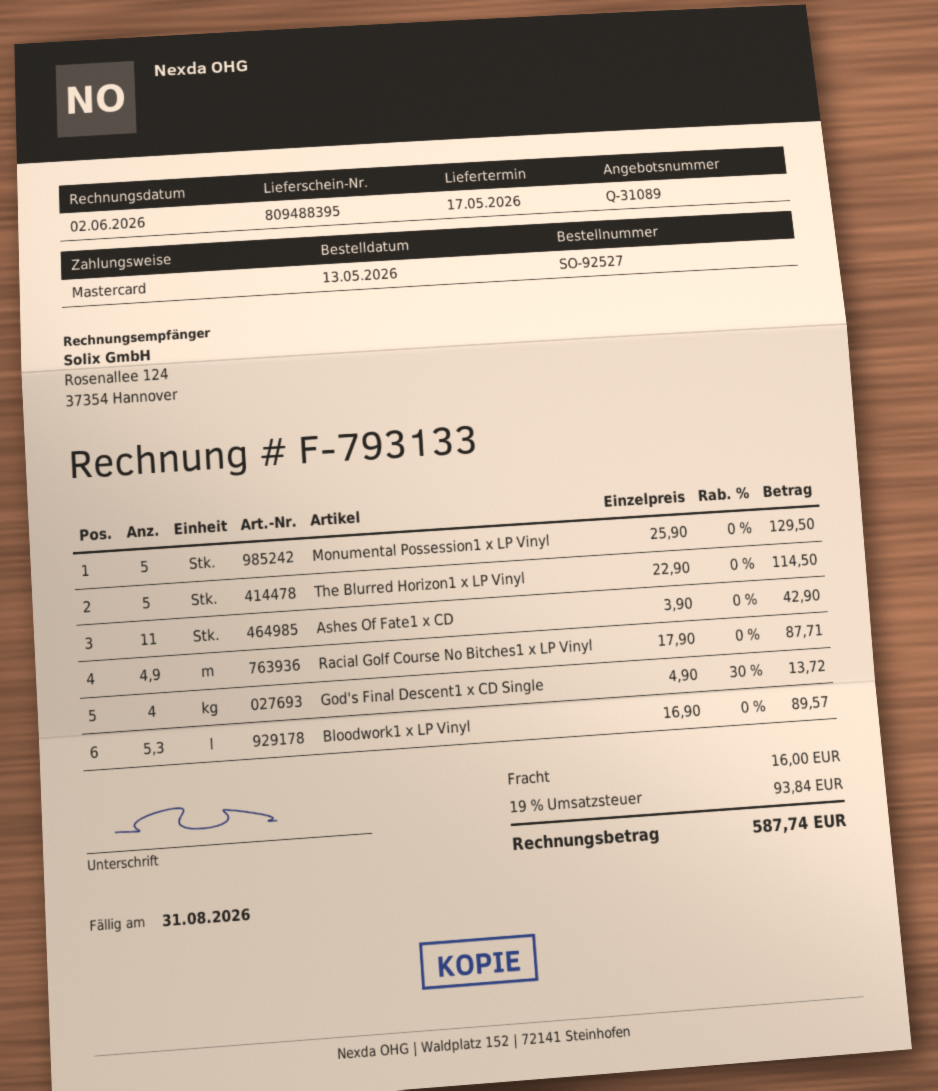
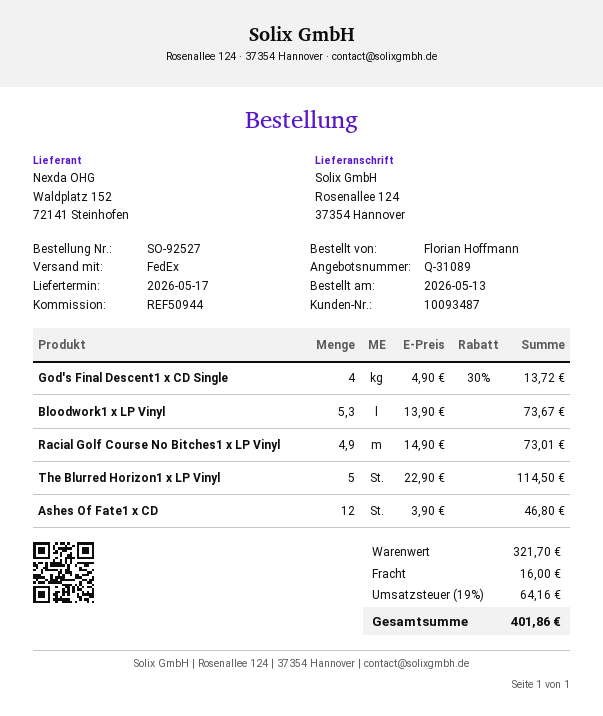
Monumental Possession1 x LP Vinyl: 5 x 25.90 = 129.50 -> none
Ashes Of Fate1 x CD: 11 x 3.90 = 42.90 -> 12 x 3.90 = 46.80
Racial Golf Course No Bitches1 x LP Vinyl: 4.9 x 17.90 = 87.71 -> 4.9 x 14.90 = 73.01
Bloodwork1 x LP Vinyl: 5.3 x 16.90 = 89.57 -> 5.3 x 13.90 = 73.67
tax: 19% = 93.84 -> 19% = 64.16
total: 587.74 -> 401.86

